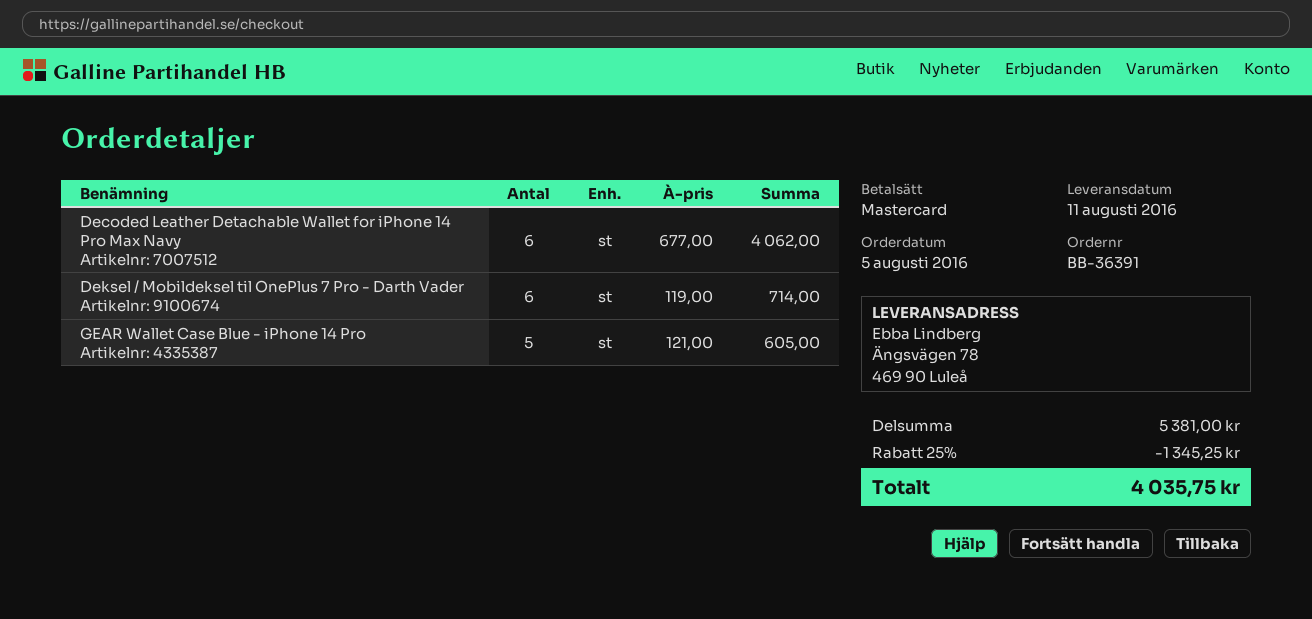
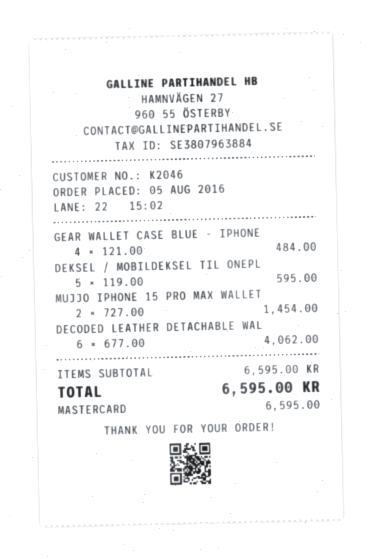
Deksel / Mobildeksel til OnePlus 7 Pro - Darth Vader: 6 x 119.00 = 714.00 -> 5 x 119.00 = 595.00
GEAR Wallet Case Blue - iPhone 14 Pro: 5 x 121.00 = 605.00 -> 4 x 121.00 = 484.00
MUJJO IPHONE 15 PRO MAX WALLET: none -> 2 x 727.00 = 1454.00
subtotal: 5381.00 -> 6595.00
discount: 25% = 1345.25 -> none
total: 4035.75 -> 6595.00

